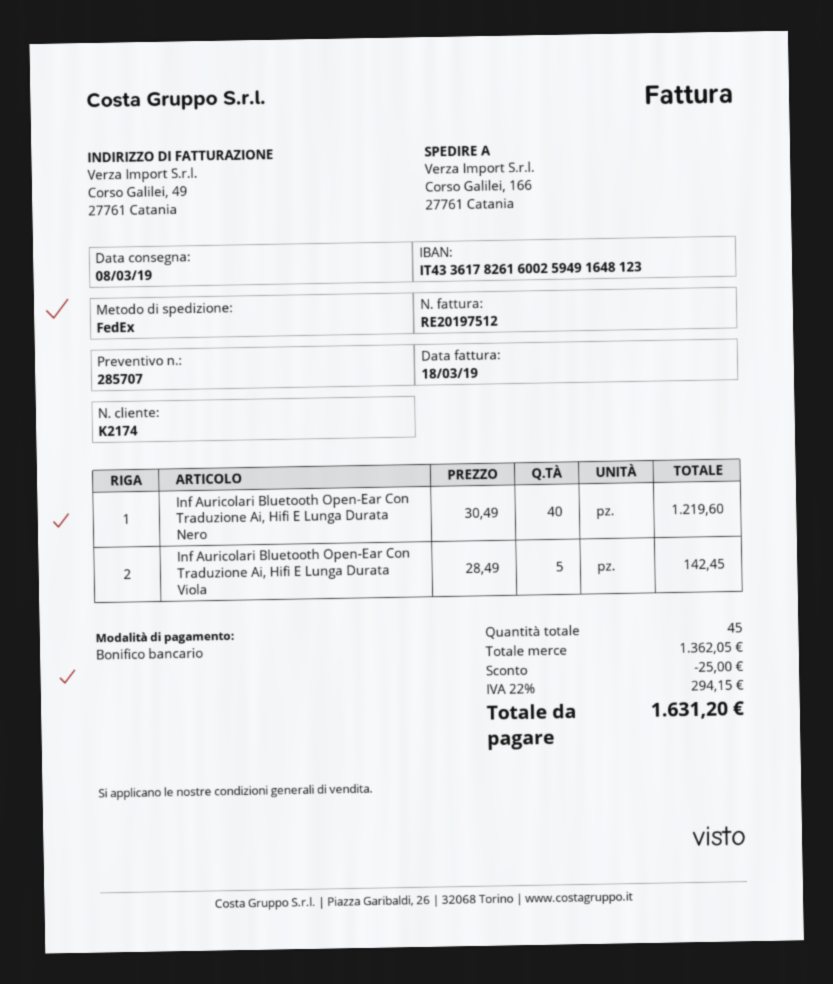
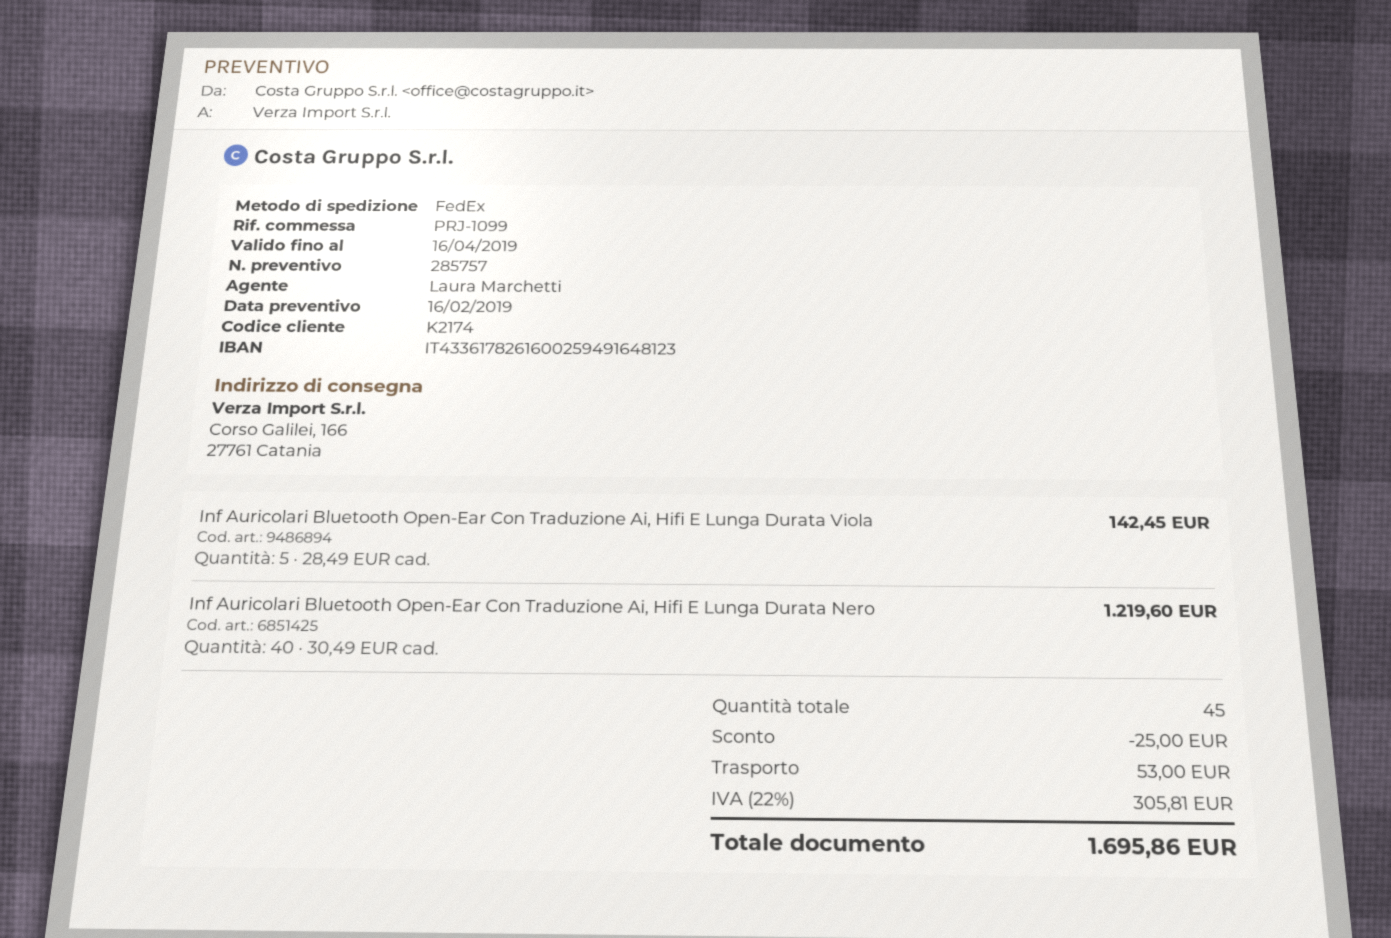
quote number: 285707 -> 285757
shipping: none -> 53.00
tax: 22% = 294.15 -> 22% = 305.81
total: 1631.20 -> 1695.86

